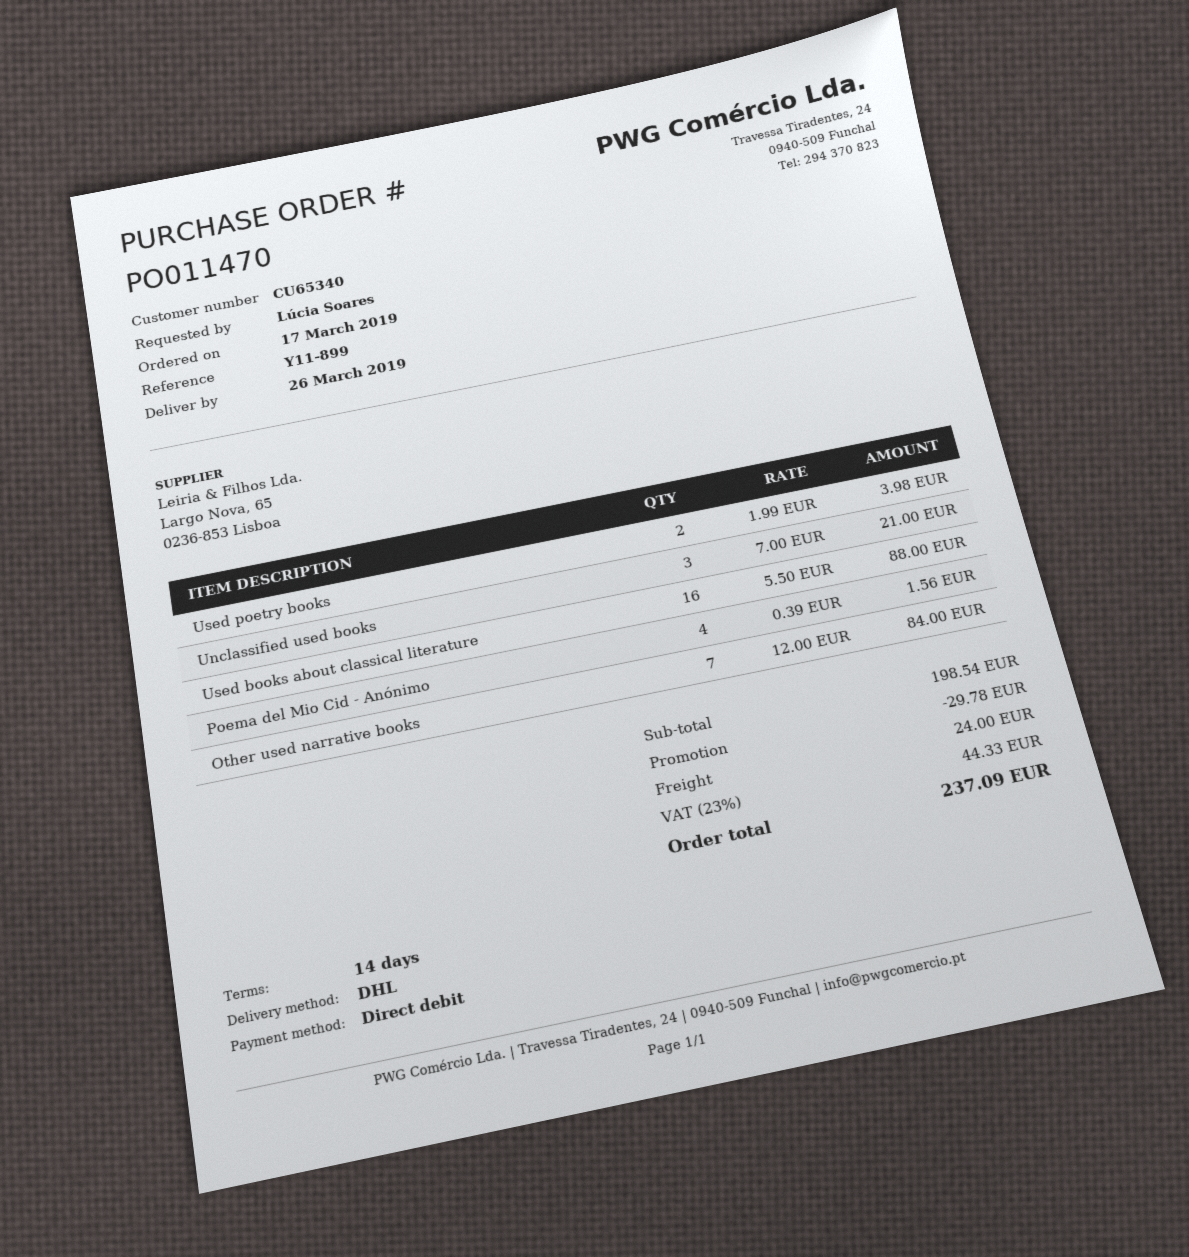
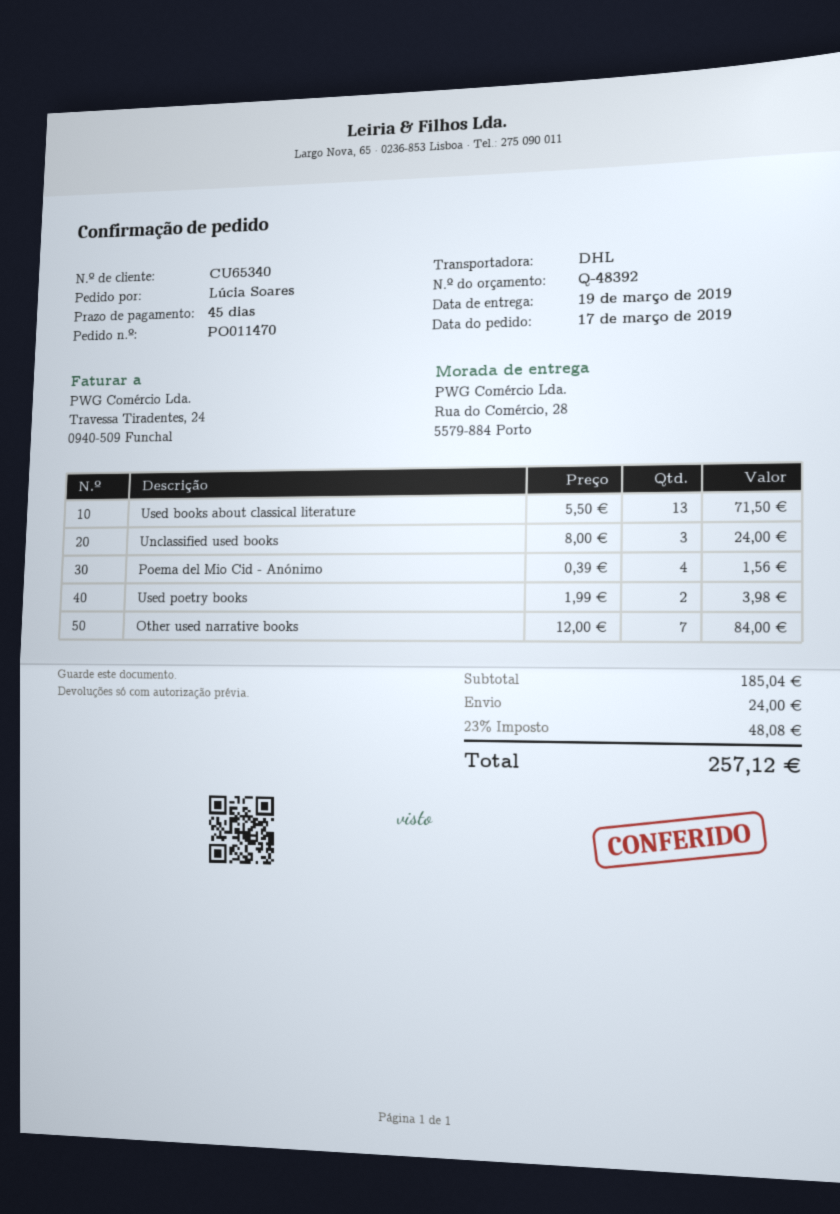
delivery date: 2019-03-26 -> 2019-03-19
payment terms: 14 days -> 45 days
Unclassified used books: 3 x 7.00 = 21.00 -> 3 x 8.00 = 24.00
Used books about classical literature: 16 x 5.50 = 88.00 -> 13 x 5.50 = 71.50
subtotal: 198.54 -> 185.04
discount: 29.78 -> none
tax: 23% = 44.33 -> 23% = 48.08
total: 237.09 -> 257.12

